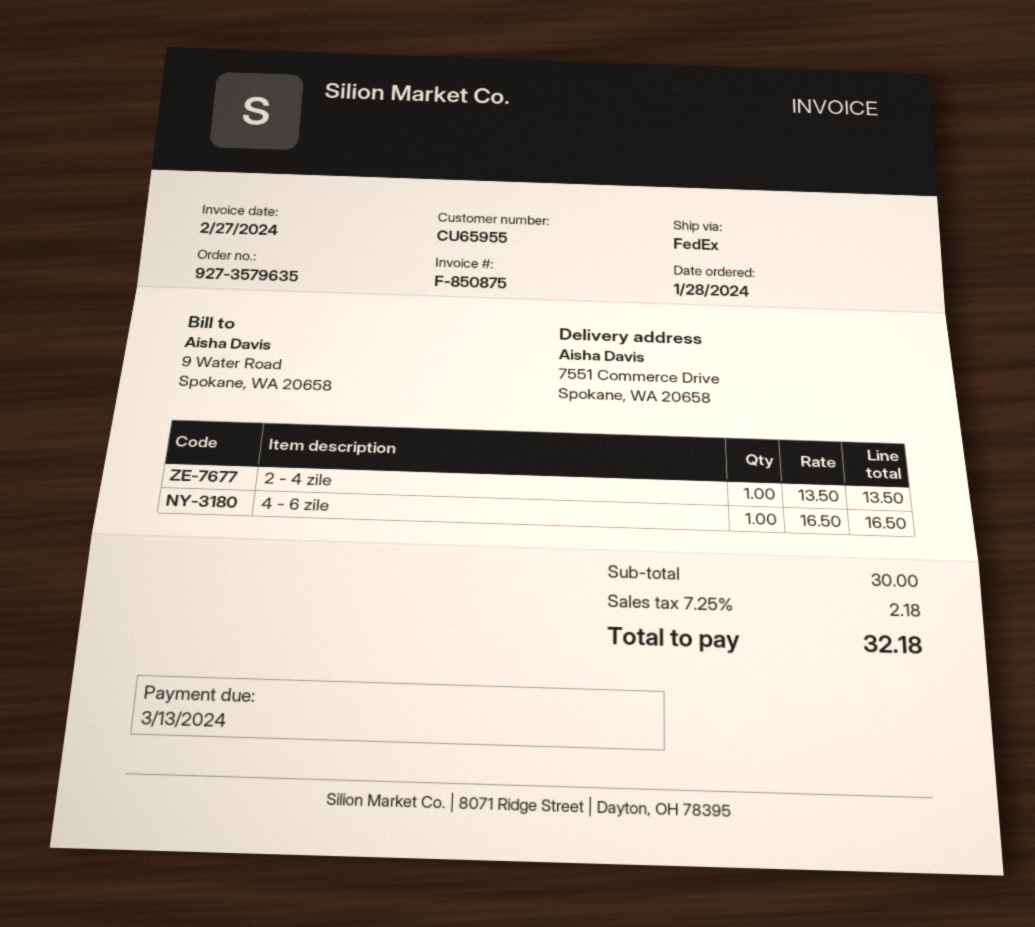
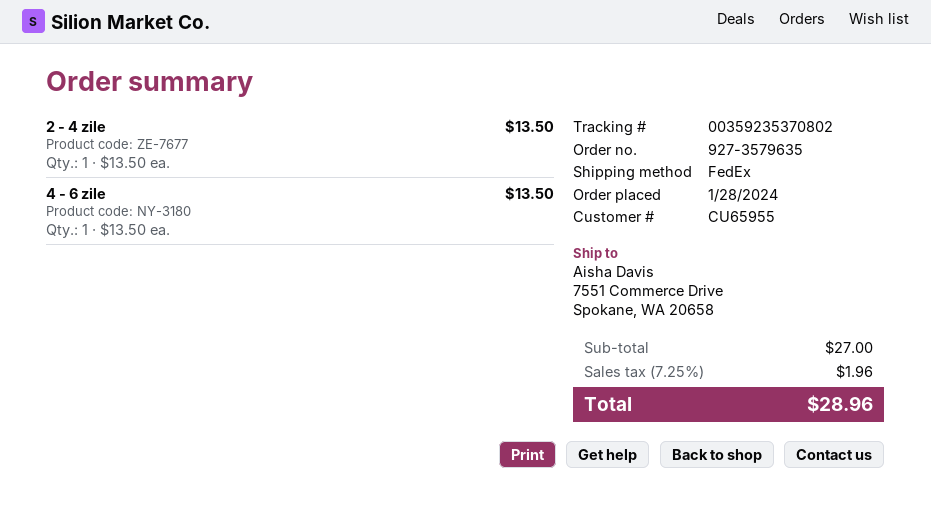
4 - 6 zile: 1 x 16.50 = 16.50 -> 1 x 13.50 = 13.50
subtotal: 30.00 -> 27.00
tax: 7.25% = 2.18 -> 7.25% = 1.96
total: 32.18 -> 28.96

